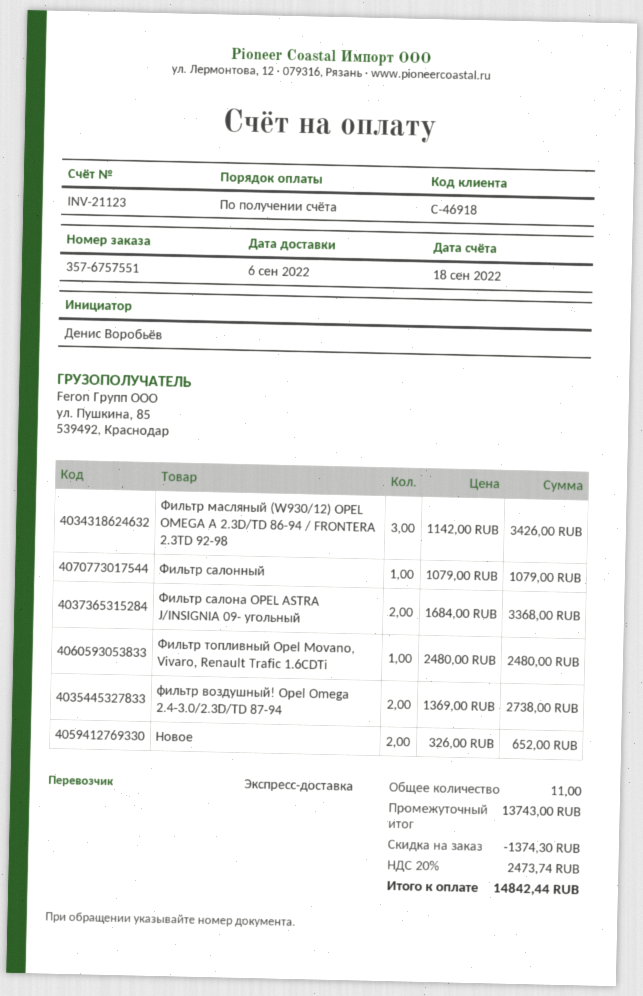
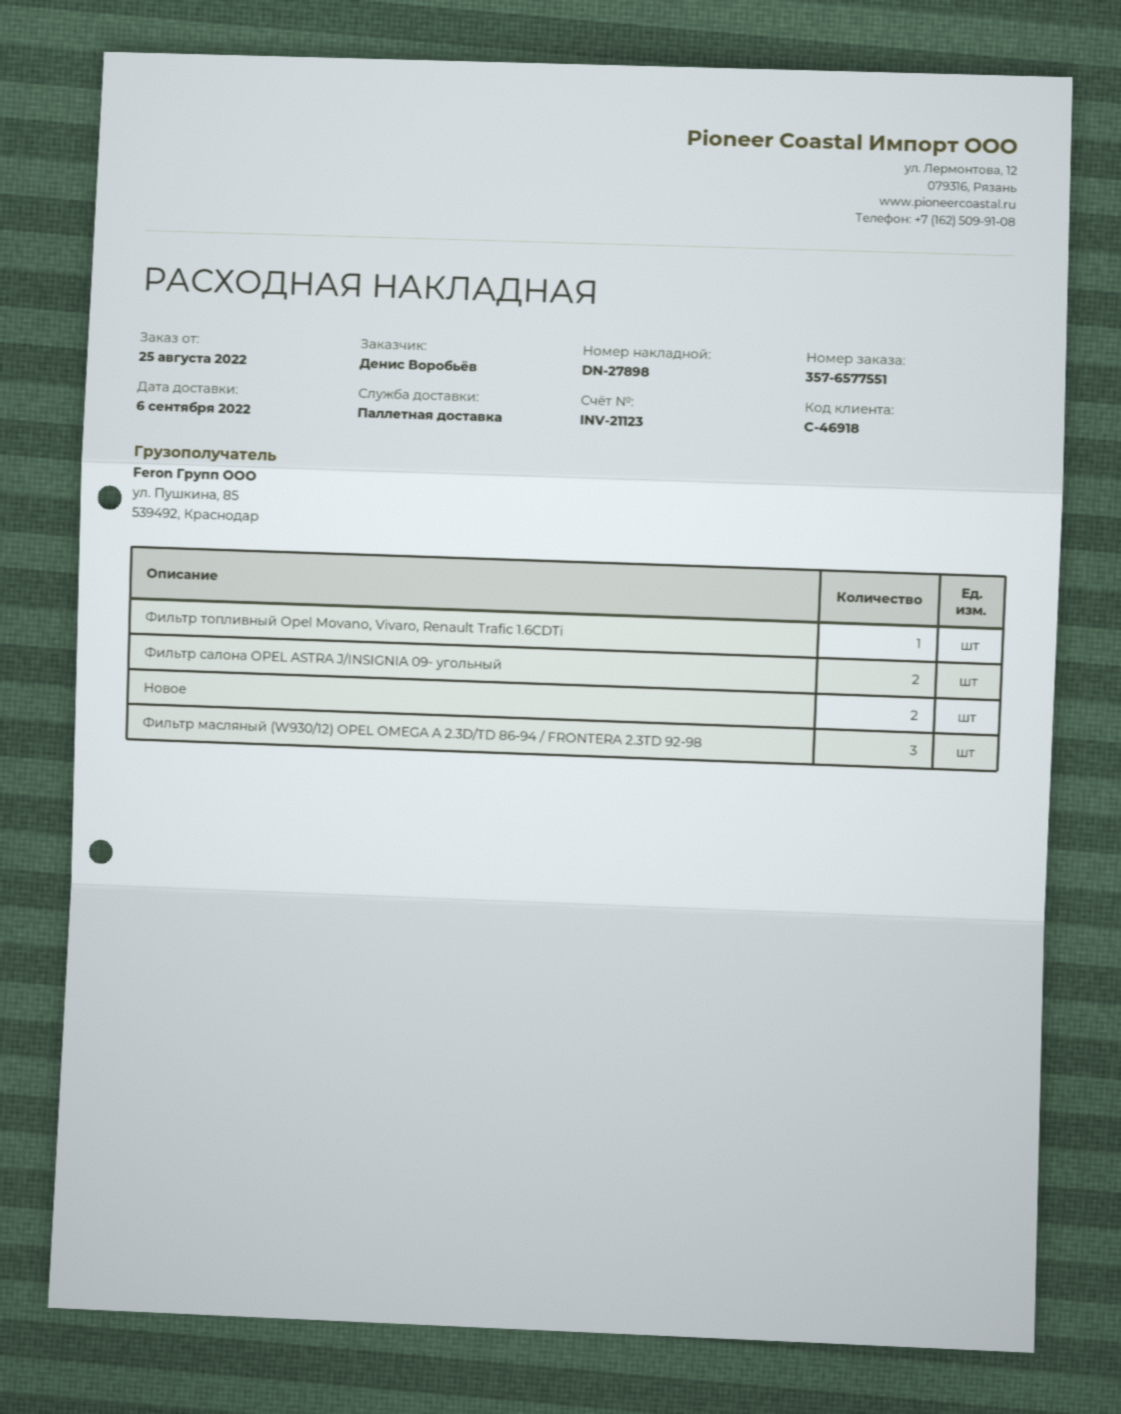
order number: 357-6757551 -> 357-6577551
shipping method: express -> pallet freight
Фильтр салонный: 1 -> none
фильтр воздушный! Opel Omega 2.4-3.0/2.3D/TD 87-94: 2 -> none

